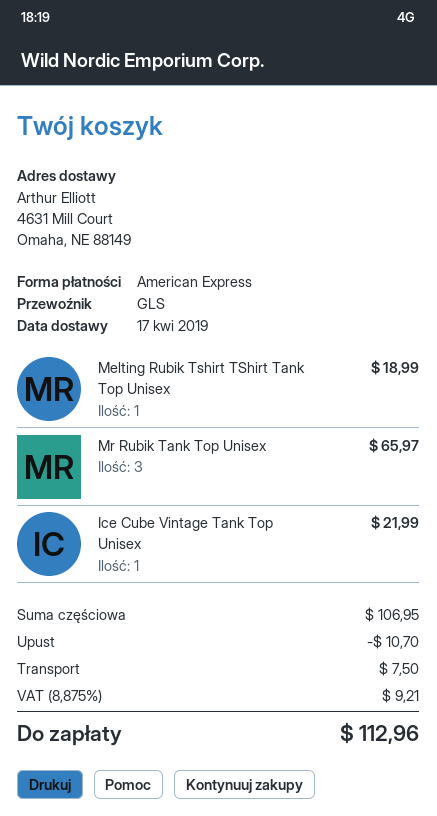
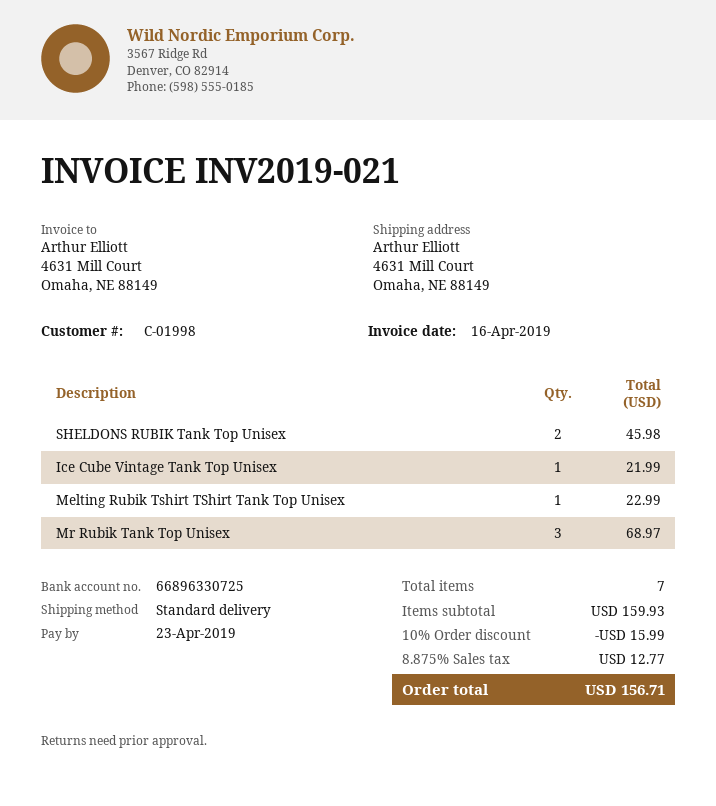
shipping method: GLS -> standard
Melting Rubik Tshirt TShirt Tank Top Unisex: 1 for 18.99 -> 1 for 22.99
Mr Rubik Tank Top Unisex: 3 for 65.97 -> 3 for 68.97
SHELDONS RUBIK Tank Top Unisex: none -> 2 for 45.98
subtotal: 106.95 -> 159.93
discount: 10.70 -> 15.99
shipping: 7.50 -> none
tax: 8.875% = 9.21 -> 8.875% = 12.77
total: 112.96 -> 156.71

